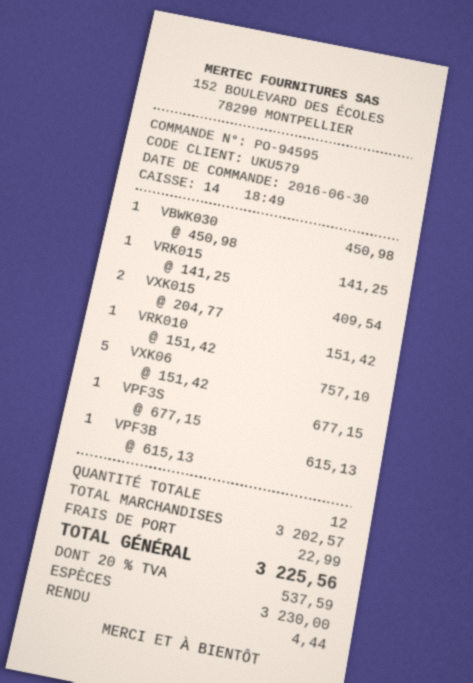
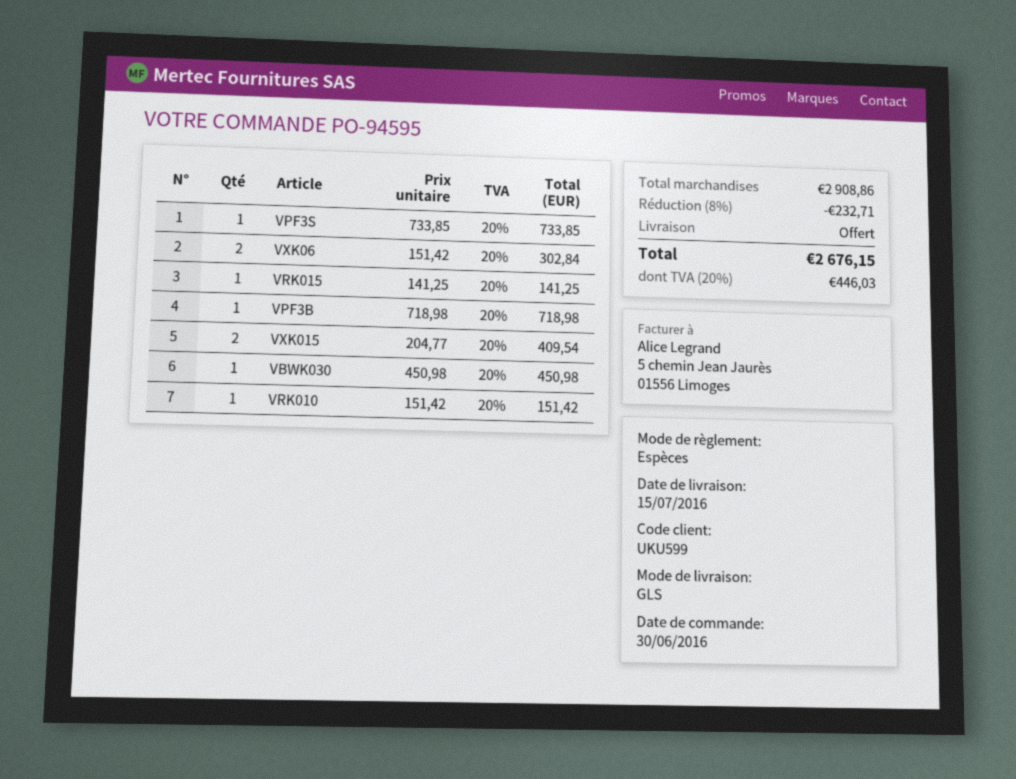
customer number: UKU579 -> UKU599
VXK06: 5 x 151.42 = 757.10 -> 2 x 151.42 = 302.84
VPF3S: 1 x 677.15 = 677.15 -> 1 x 733.85 = 733.85
VPF3B: 1 x 615.13 = 615.13 -> 1 x 718.98 = 718.98
subtotal: 3202.57 -> 2908.86
discount: none -> 8% = 232.71
shipping: 22.99 -> 0.00
tax: 20% = 537.59 -> 20% = 446.03
total: 3225.56 -> 2676.15

